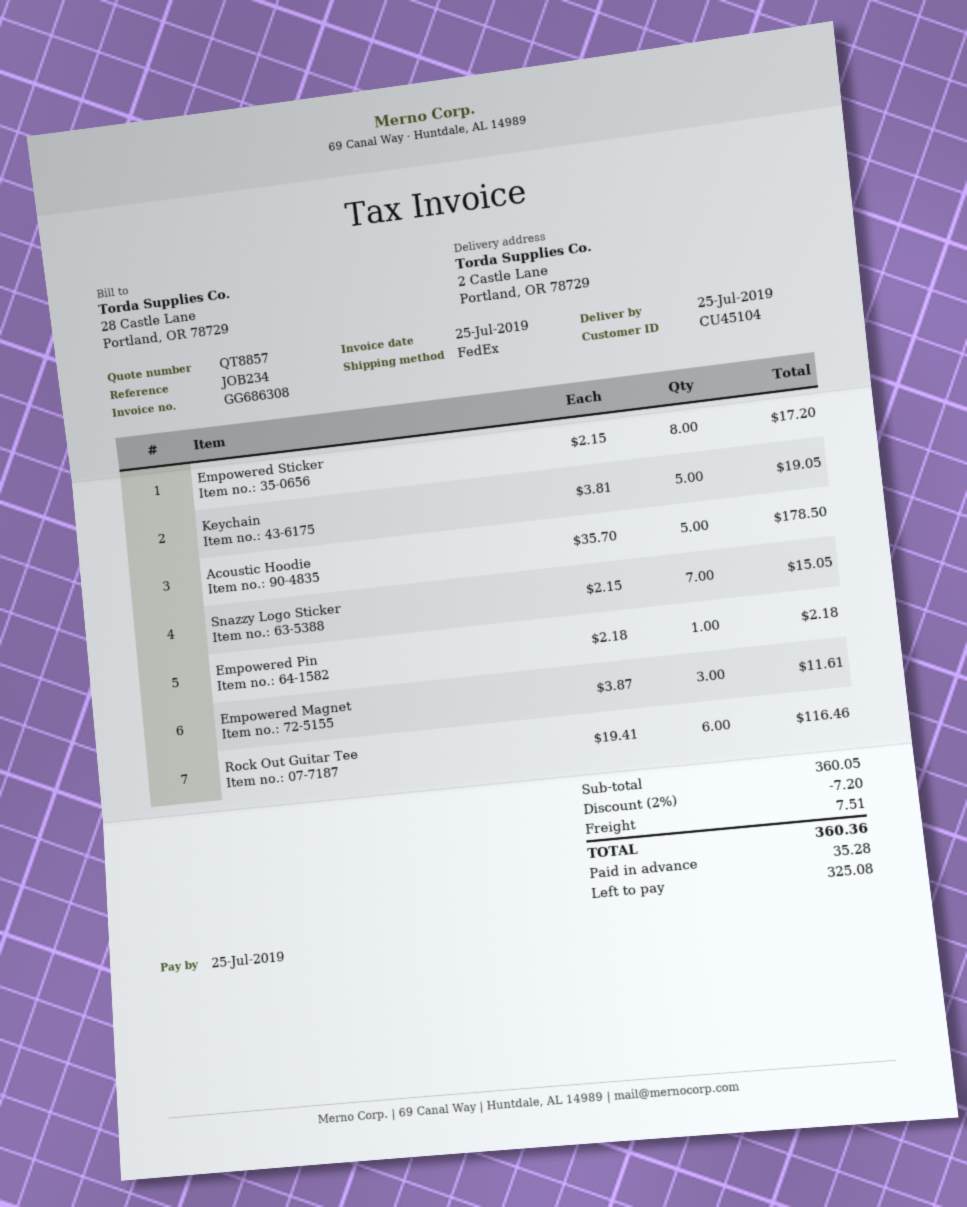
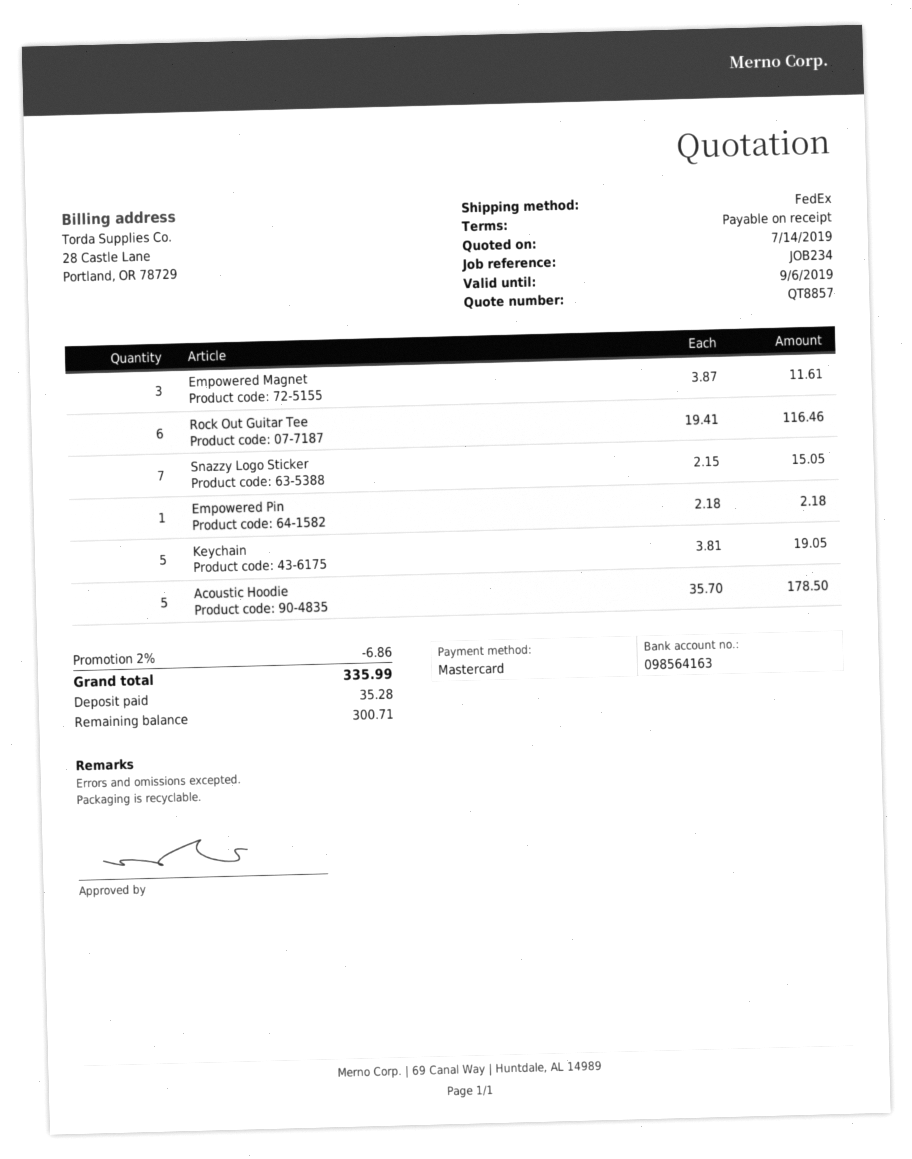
Empowered Sticker: 8 x 2.15 = 17.20 -> none
discount: 2% = 7.20 -> 2% = 6.86
shipping: 7.51 -> none
total: 360.36 -> 335.99
balance: 325.08 -> 300.71

